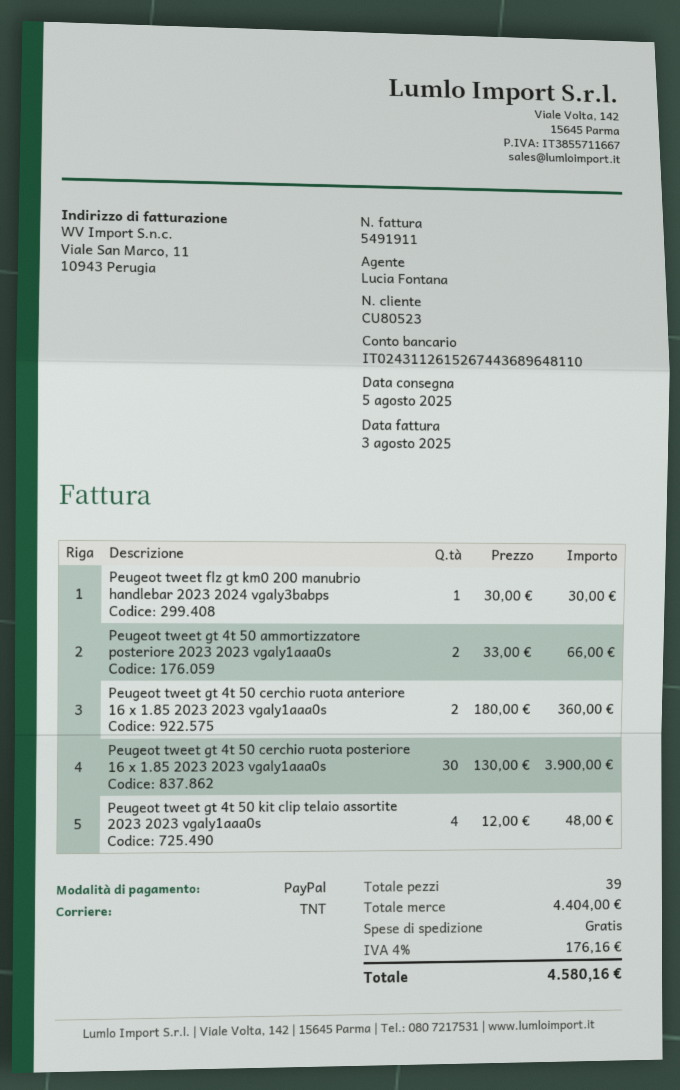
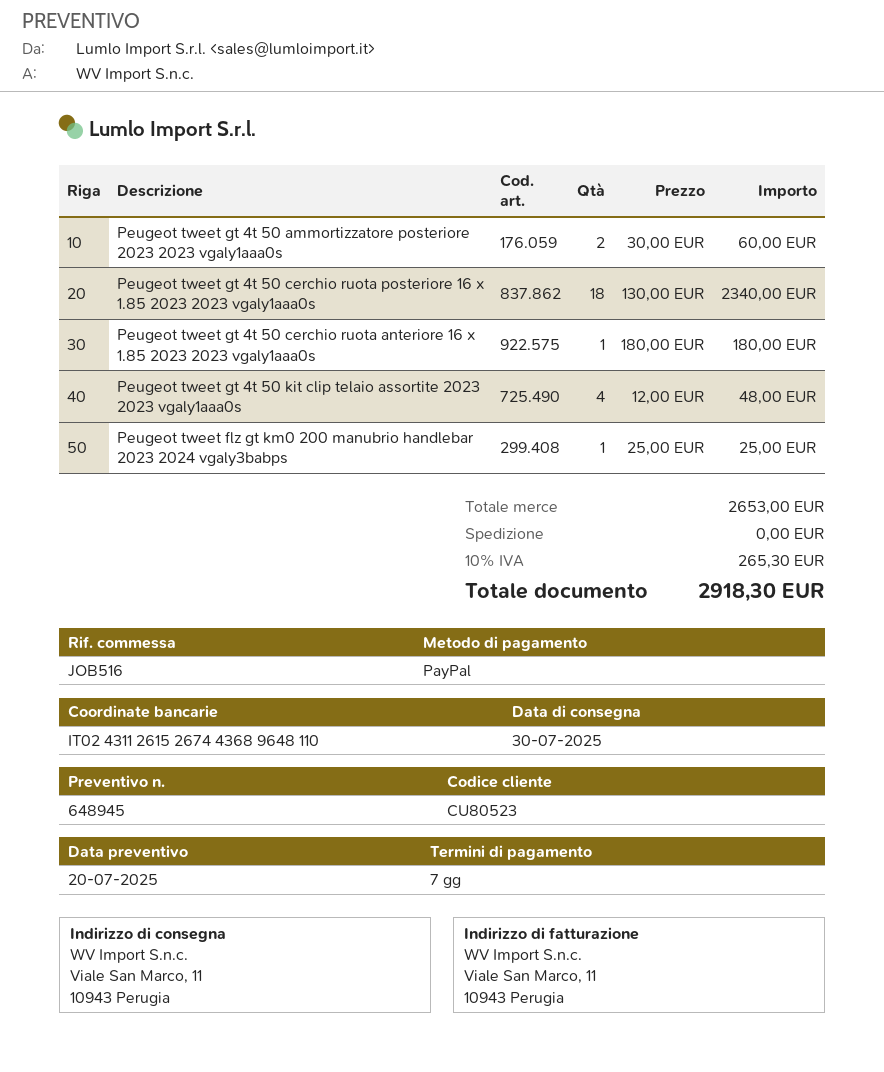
delivery date: 2025-08-05 -> 2025-07-30
Peugeot tweet flz gt km0 200 manubrio handlebar 2023 2024 vgaly3babps: 1 x 30.00 = 30.00 -> 1 x 25.00 = 25.00
Peugeot tweet gt 4t 50 ammortizzatore posteriore 2023 2023 vgaly1aaa0s: 2 x 33.00 = 66.00 -> 2 x 30.00 = 60.00
Peugeot tweet gt 4t 50 cerchio ruota anteriore 16 x 1.85 2023 2023 vgaly1aaa0s: 2 x 180.00 = 360.00 -> 1 x 180.00 = 180.00
Peugeot tweet gt 4t 50 cerchio ruota posteriore 16 x 1.85 2023 2023 vgaly1aaa0s: 30 x 130.00 = 3900.00 -> 18 x 130.00 = 2340.00
subtotal: 4404.00 -> 2653.00
tax: 4% = 176.16 -> 10% = 265.30
total: 4580.16 -> 2918.30

